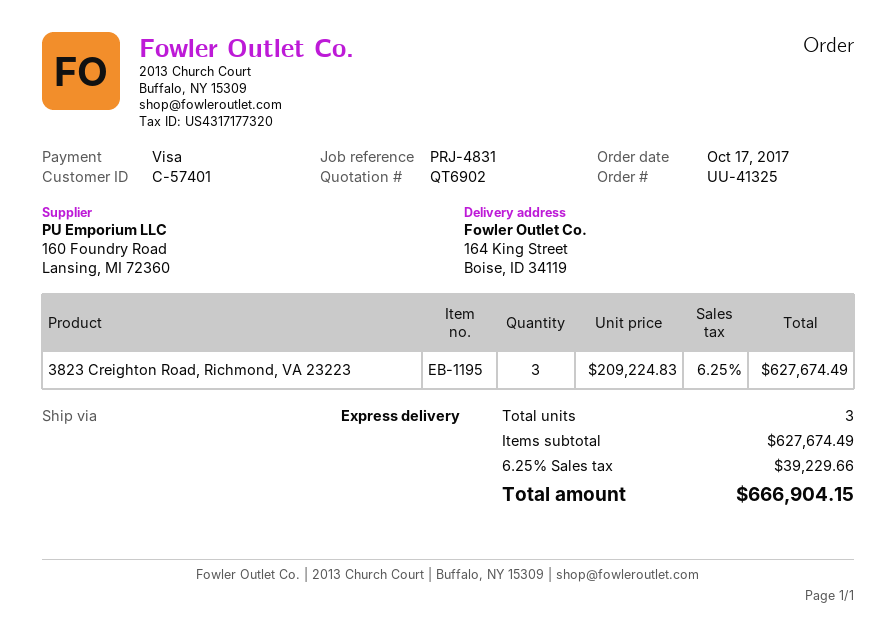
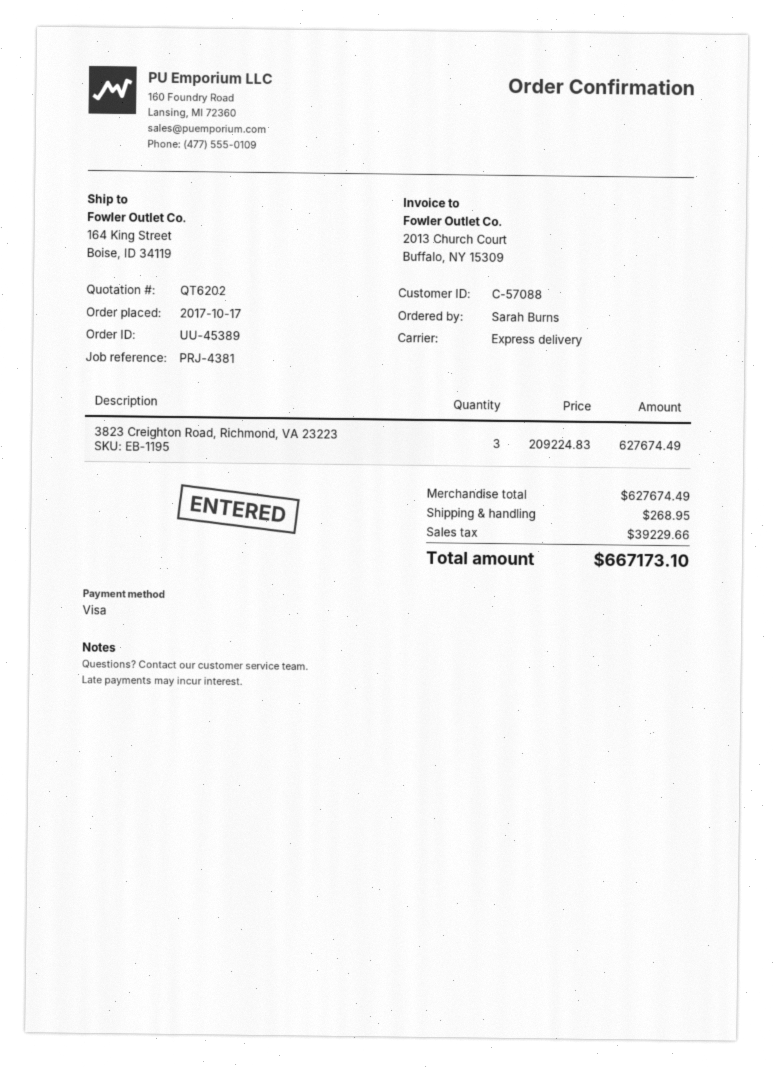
quote number: QT6902 -> QT6202
order number: UU-41325 -> UU-45389
customer number: C-57401 -> C-57088
reference: PRJ-4831 -> PRJ-4381
shipping: none -> 268.95
total: 666904.15 -> 667173.10

